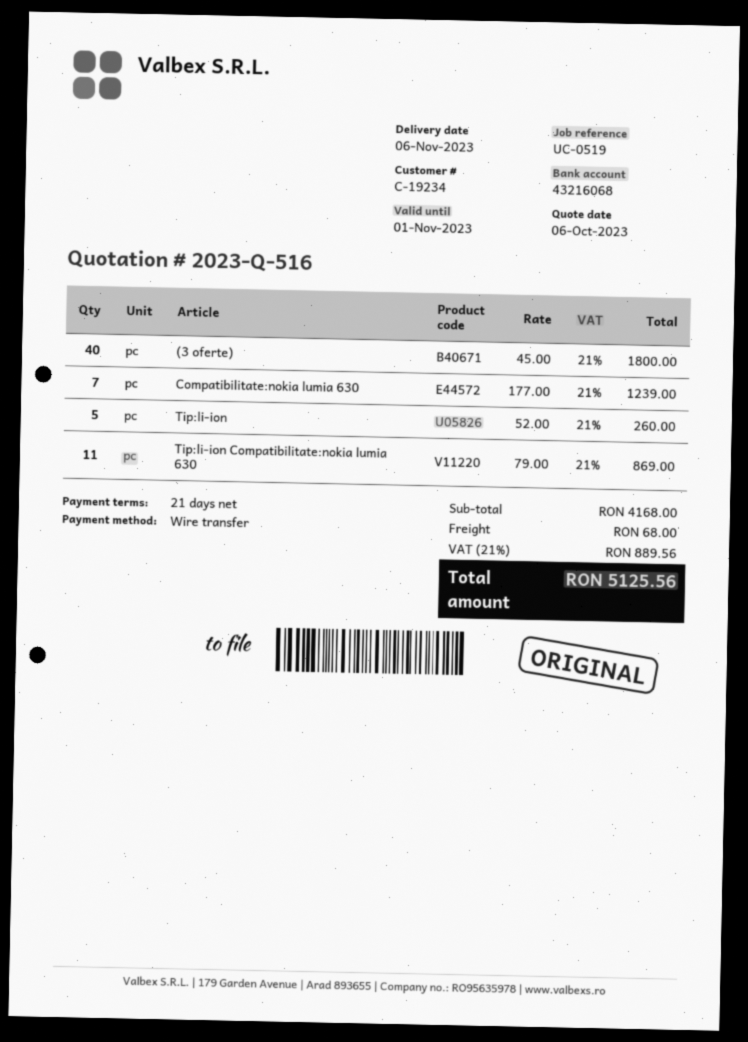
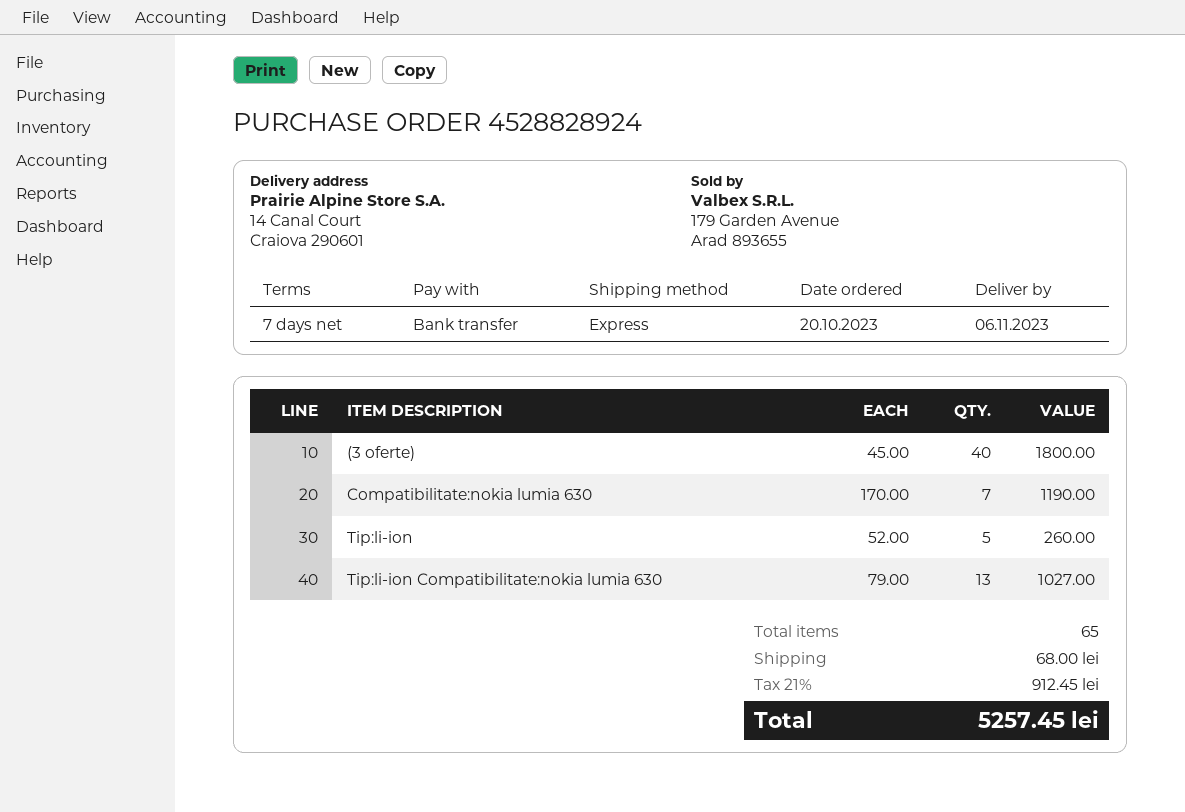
payment terms: 21 days -> 7 days
Compatibilitate:nokia lumia 630: 7 x 177.00 = 1239.00 -> 7 x 170.00 = 1190.00
Tip:li-ion Compatibilitate:nokia lumia 630: 11 x 79.00 = 869.00 -> 13 x 79.00 = 1027.00
tax: 21% = 889.56 -> 21% = 912.45
total: 5125.56 -> 5257.45

